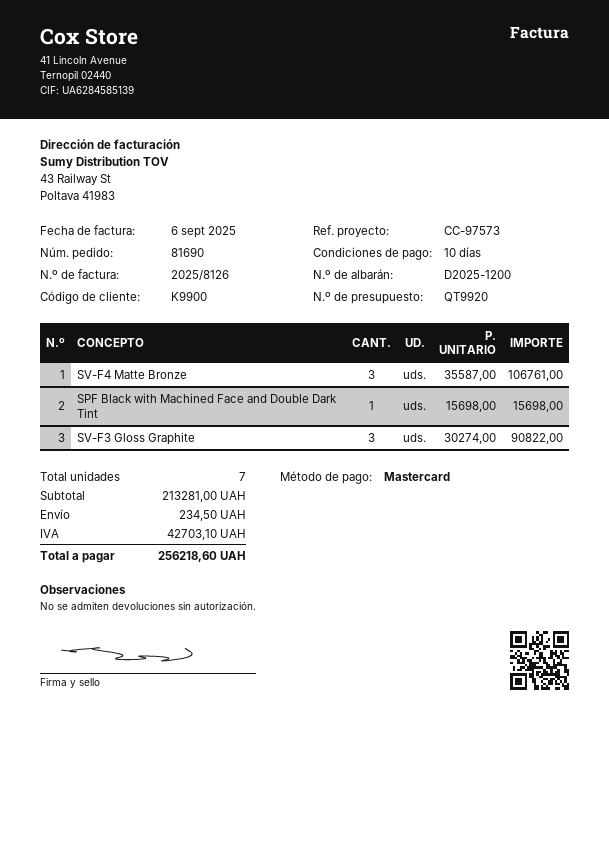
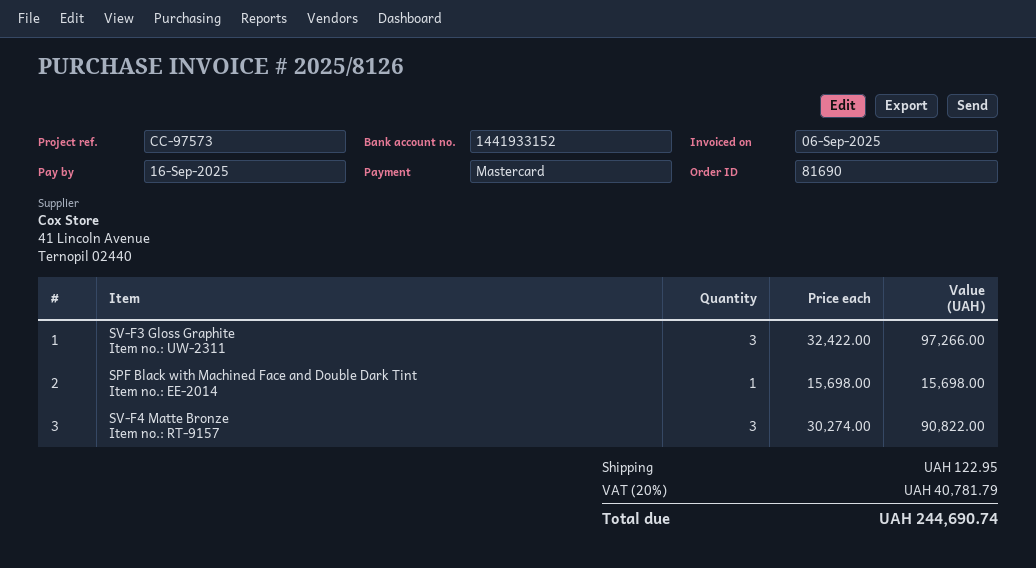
SV-F4 Matte Bronze: 3 x 35587.00 = 106761.00 -> 3 x 30274.00 = 90822.00
SV-F3 Gloss Graphite: 3 x 30274.00 = 90822.00 -> 3 x 32422.00 = 97266.00
shipping: 234.50 -> 122.95
tax: 42703.10 -> 40781.79
total: 256218.60 -> 244690.74

